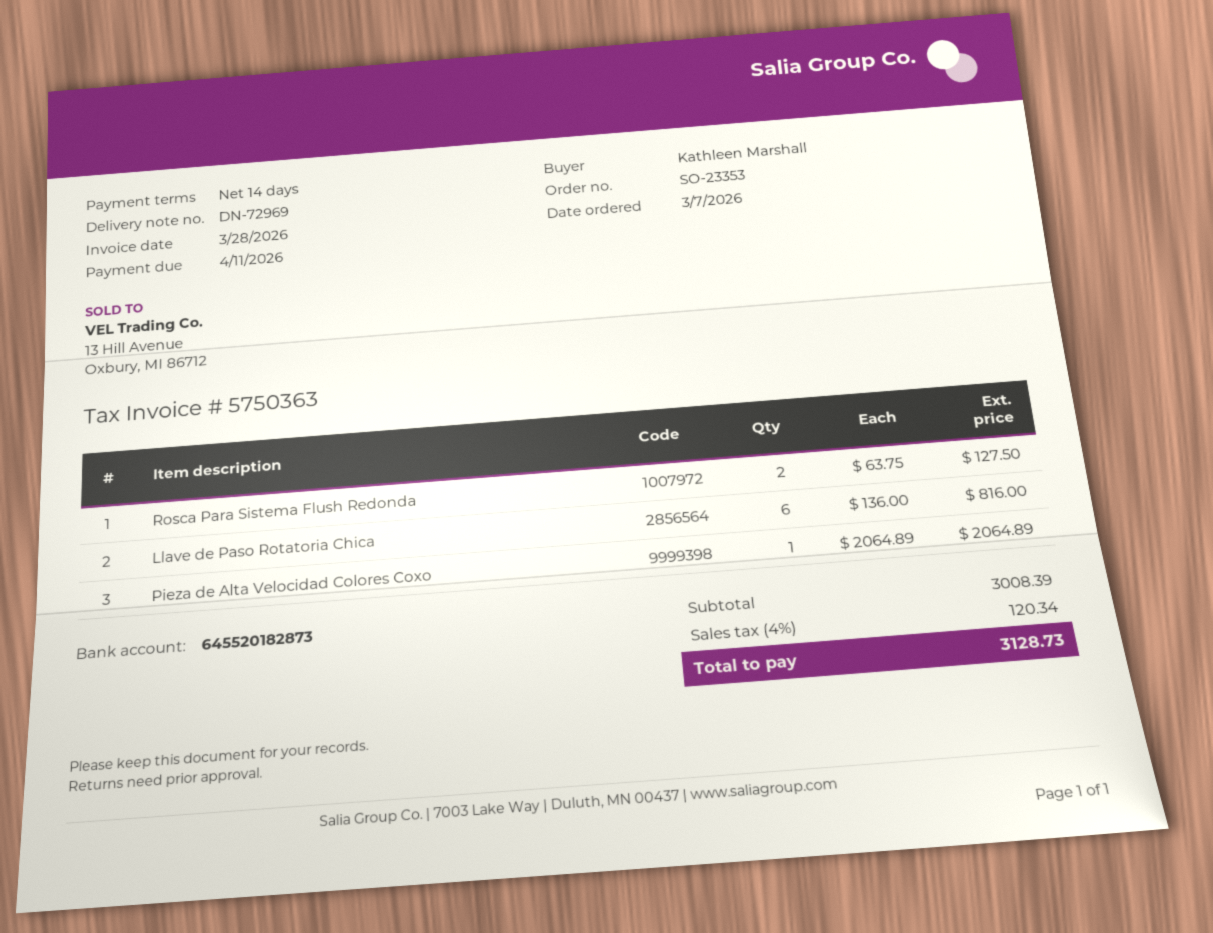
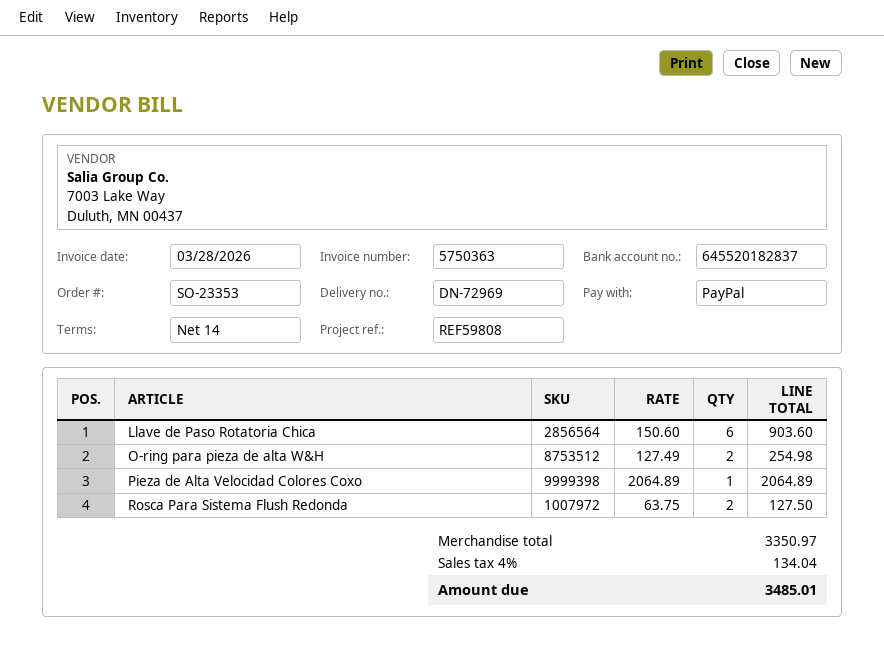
bank account: 645520182873 -> 645520182837
Llave de Paso Rotatoria Chica: 6 x 136.00 = 816.00 -> 6 x 150.60 = 903.60
O-ring para pieza de alta W&H: none -> 2 x 127.49 = 254.98
subtotal: 3008.39 -> 3350.97
tax: 4% = 120.34 -> 4% = 134.04
total: 3128.73 -> 3485.01

